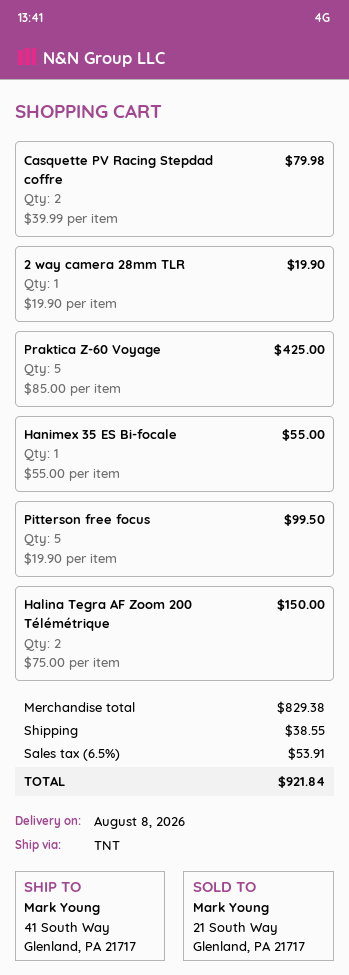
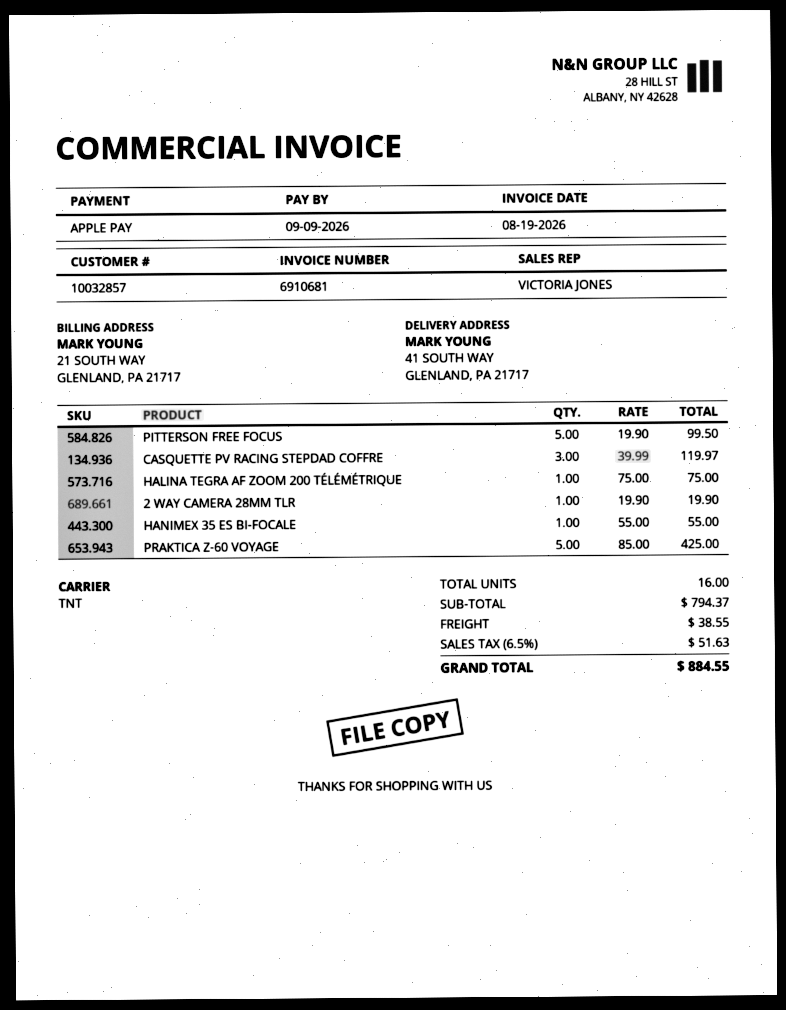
Casquette PV Racing Stepdad coffre: 2 x 39.99 = 79.98 -> 3 x 39.99 = 119.97
Halina Tegra AF Zoom 200 Télémétrique: 2 x 75.00 = 150.00 -> 1 x 75.00 = 75.00
subtotal: 829.38 -> 794.37
tax: 6.5% = 53.91 -> 6.5% = 51.63
total: 921.84 -> 884.55

